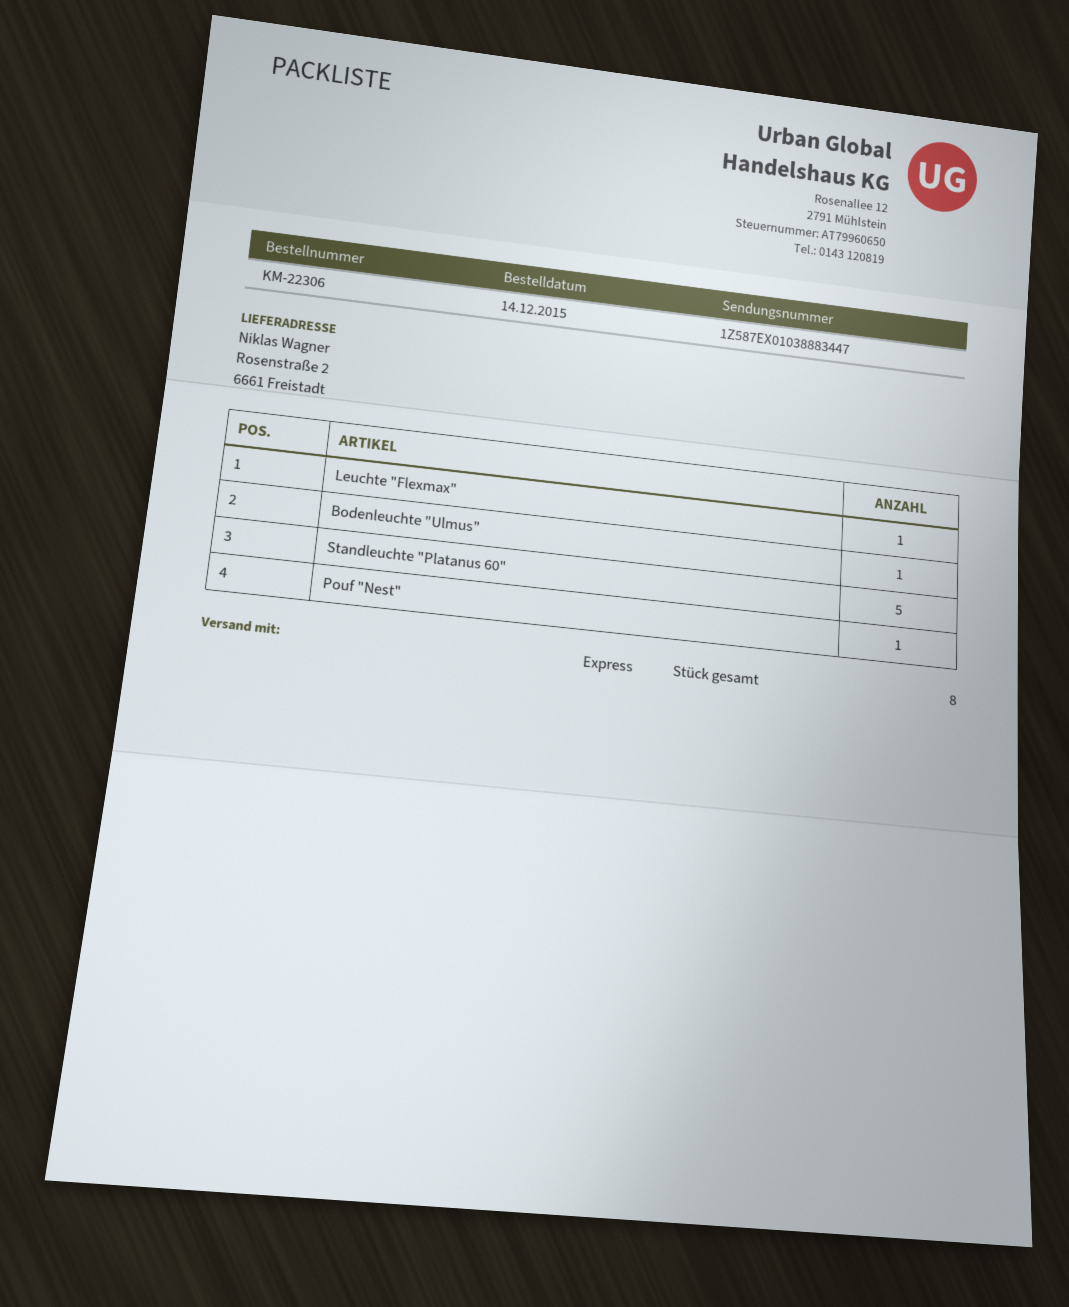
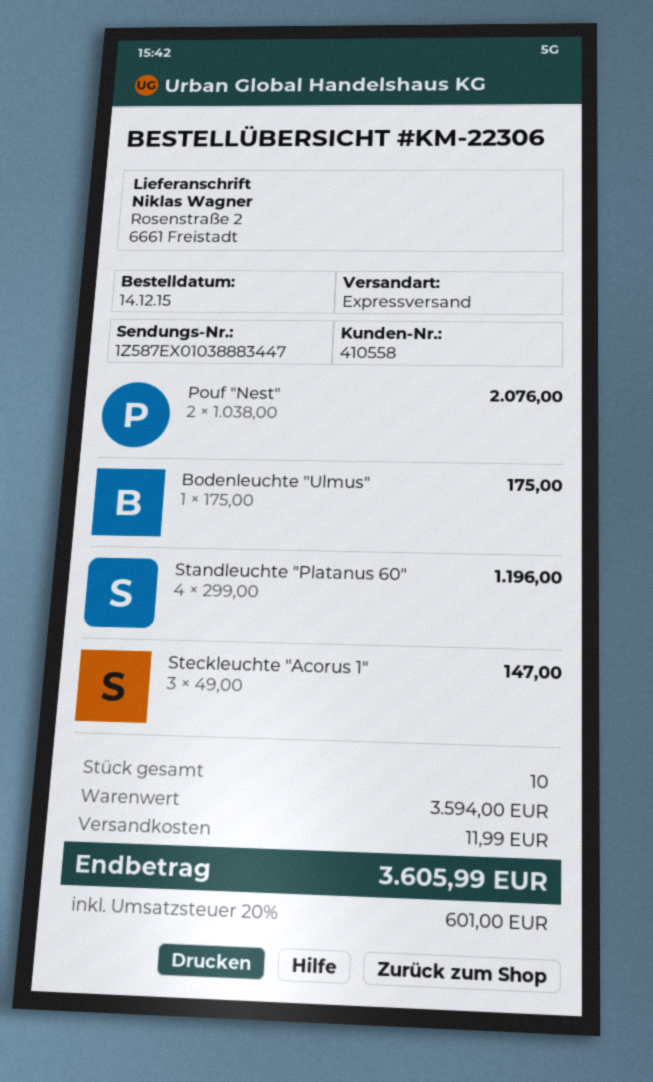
Leuchte "Flexmax": 1 -> none
Standleuchte "Platanus 60": 5 -> 4
Pouf "Nest": 1 -> 2
Steckleuchte "Acorus 1": none -> 3
total quantity: 8 -> 10

